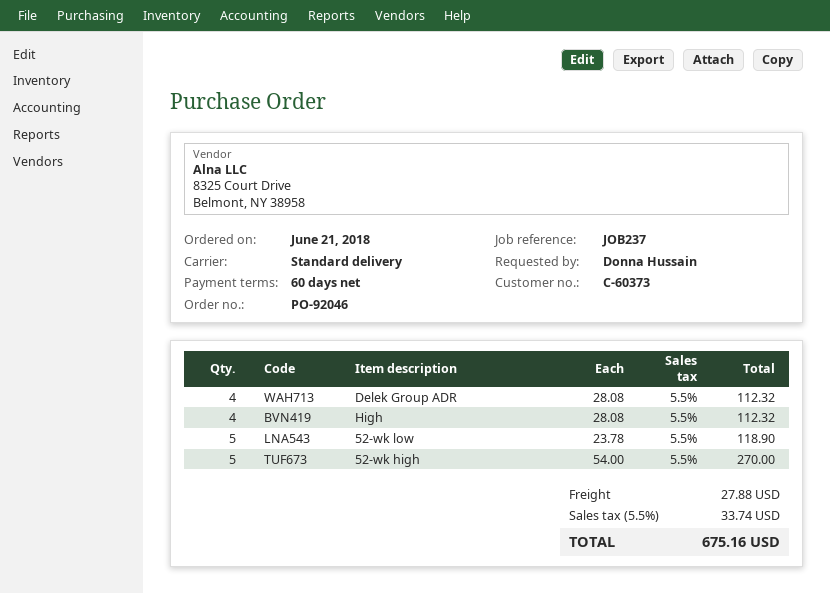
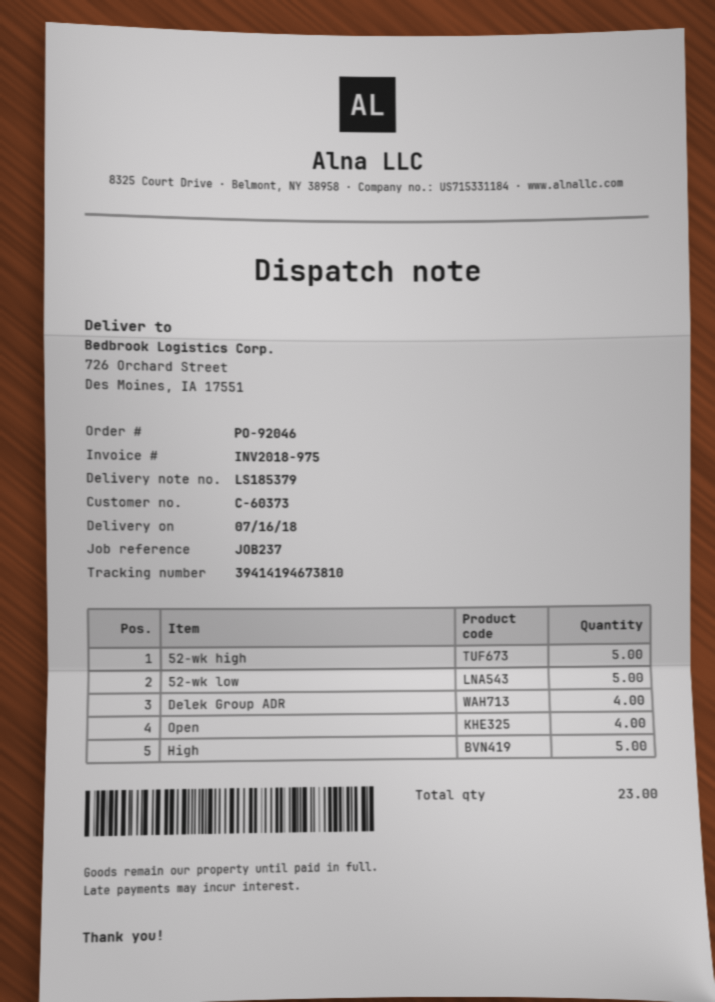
High: 4 -> 5
Open: none -> 4

